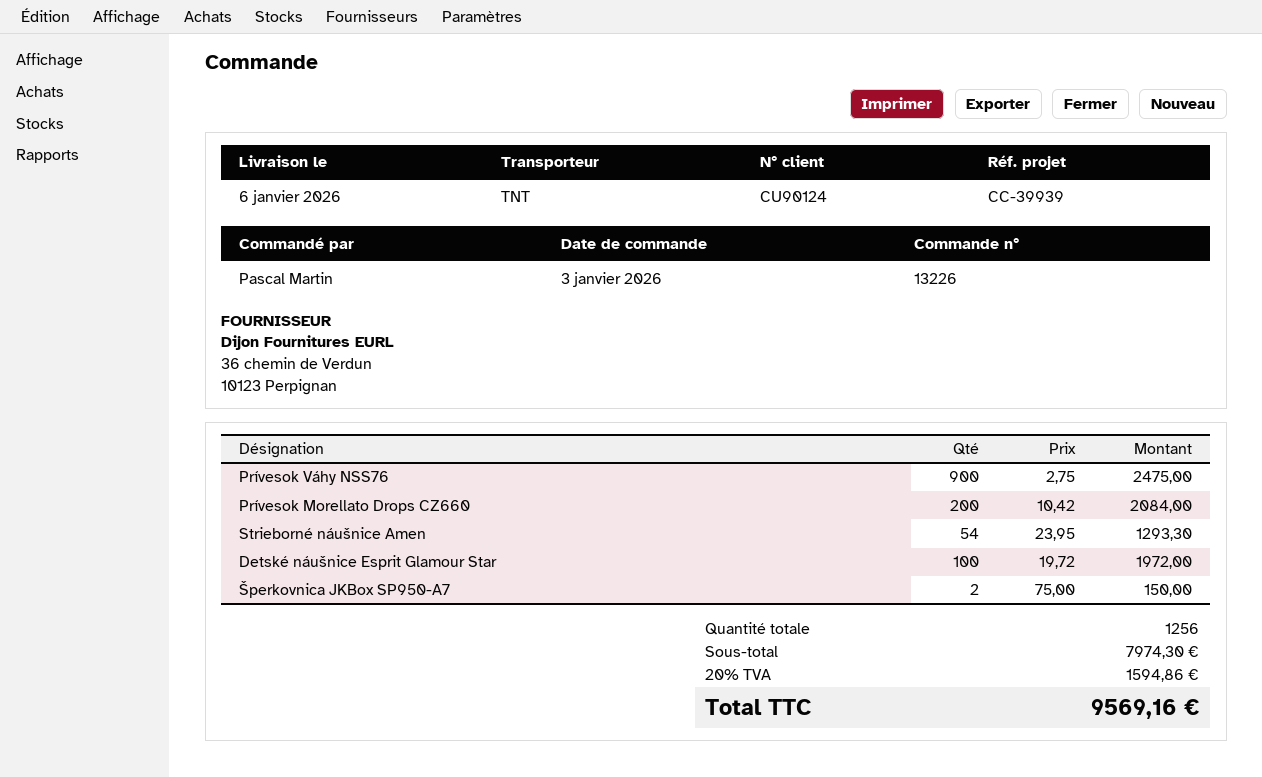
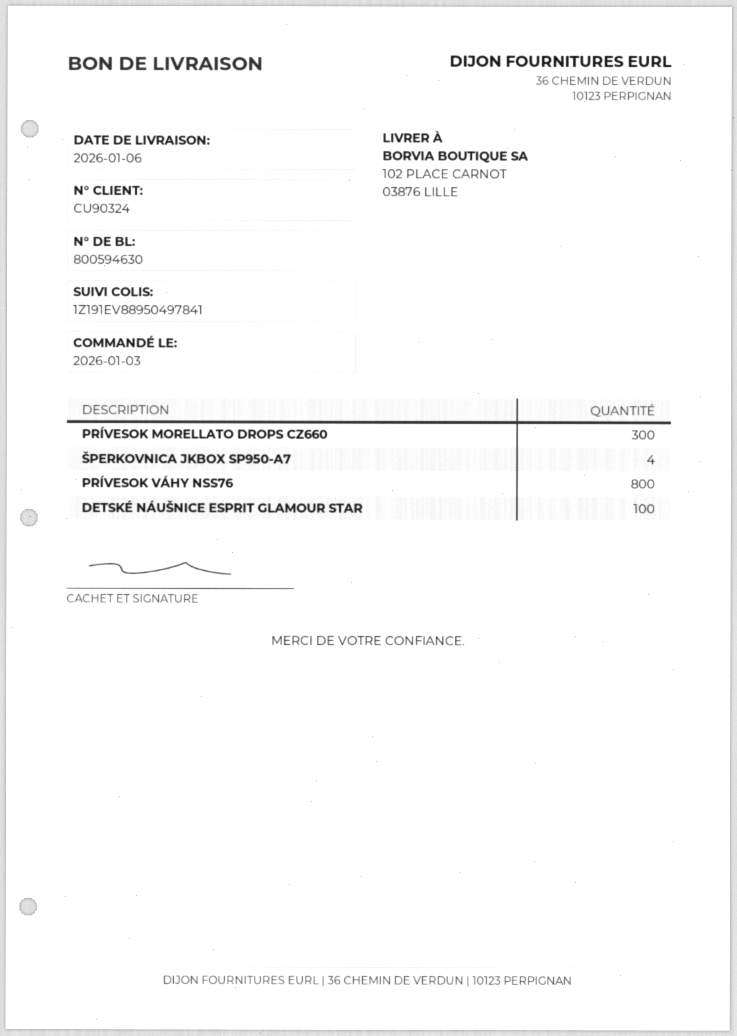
customer number: CU90124 -> CU90324
Prívesok Váhy NSS76: 900 -> 800
Prívesok Morellato Drops CZ660: 200 -> 300
Strieborné náušnice Amen: 54 -> none
Šperkovnica JKBox SP950-A7: 2 -> 4

